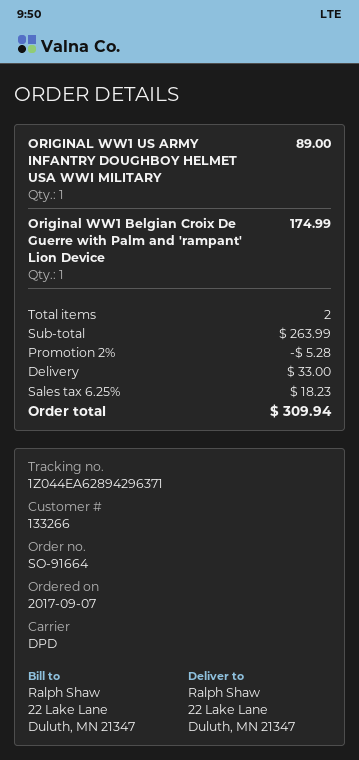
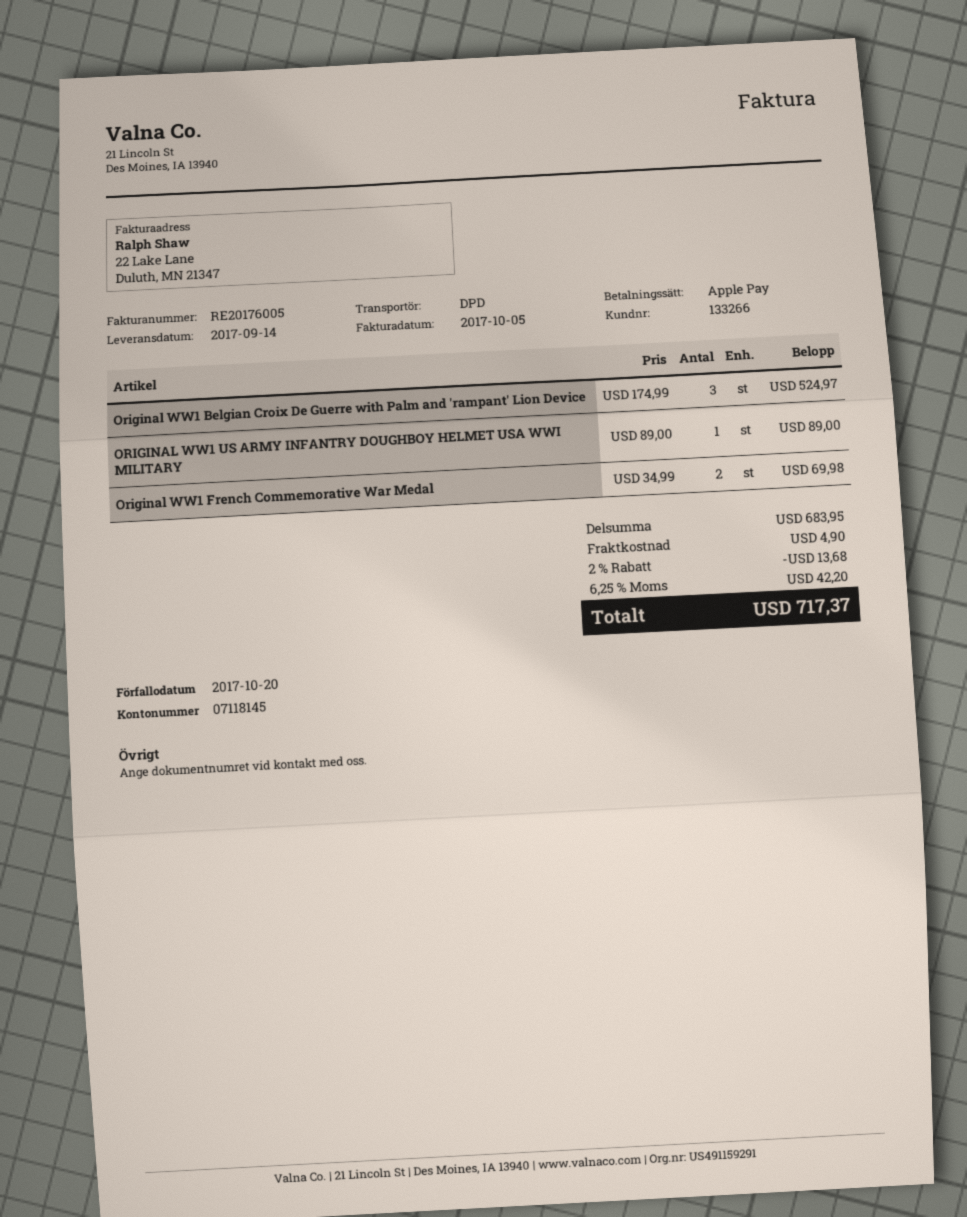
Original WW1 Belgian Croix De Guerre with Palm and 'rampant' Lion Device: 1 for 174.99 -> 3 for 524.97
Original WW1 French Commemorative War Medal: none -> 2 for 69.98
subtotal: 263.99 -> 683.95
discount: 2% = 5.28 -> 2% = 13.68
shipping: 33.00 -> 4.90
tax: 6.25% = 18.23 -> 6.25% = 42.20
total: 309.94 -> 717.37

